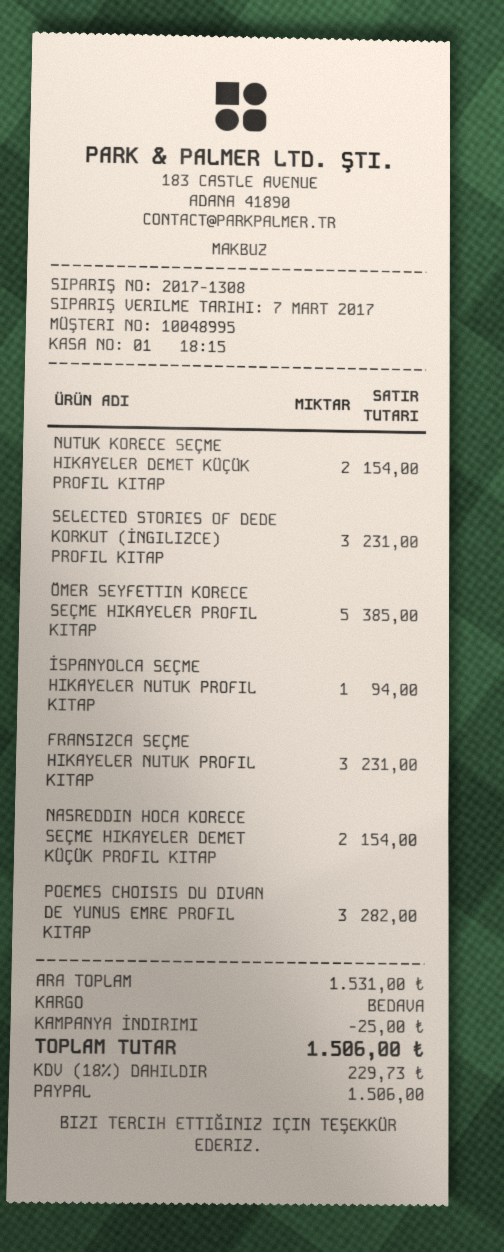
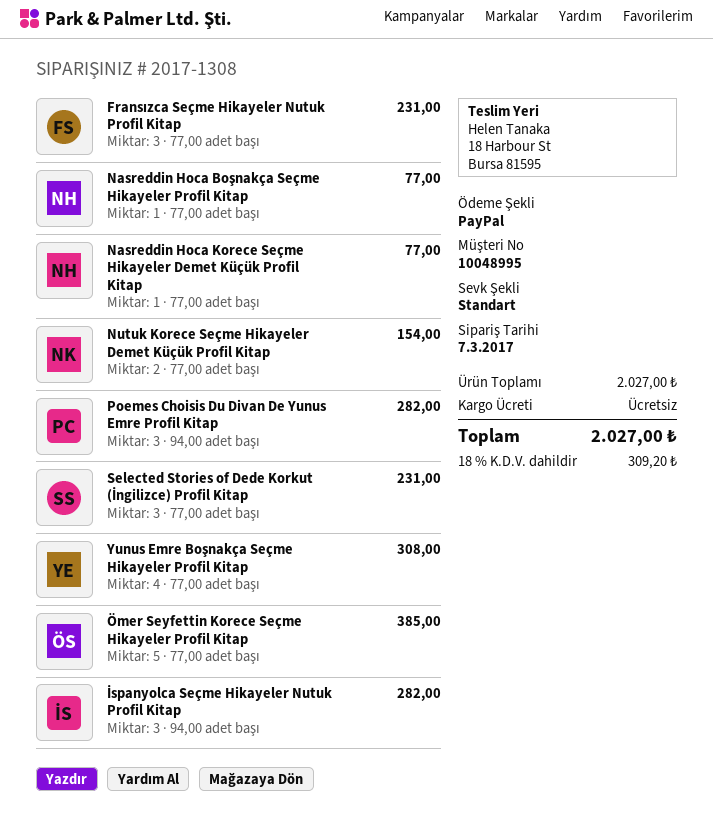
İSPANYOLCA SEÇME HIKAYELER NUTUK PROFIL KITAP: 1 for 94.00 -> 3 for 282.00
NASREDDIN HOCA KORECE SEÇME HIKAYELER DEMET KÜÇÜK PROFIL KITAP: 2 for 154.00 -> 1 for 77.00
Nasreddin Hoca Boşnakça Seçme Hikayeler Profil Kitap: none -> 1 for 77.00
Yunus Emre Boşnakça Seçme Hikayeler Profil Kitap: none -> 4 for 308.00
subtotal: 1531.00 -> 2027.00
discount: 25.00 -> none
tax: 18% = 229.73 -> 18% = 309.20
total: 1506.00 -> 2027.00

